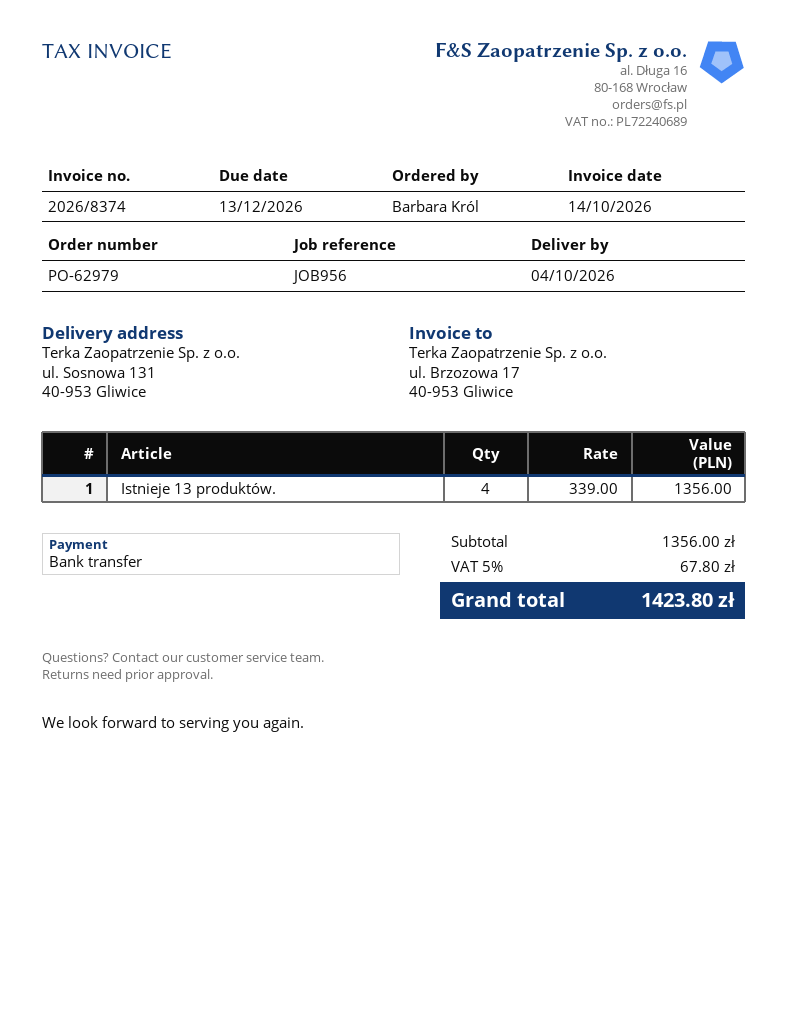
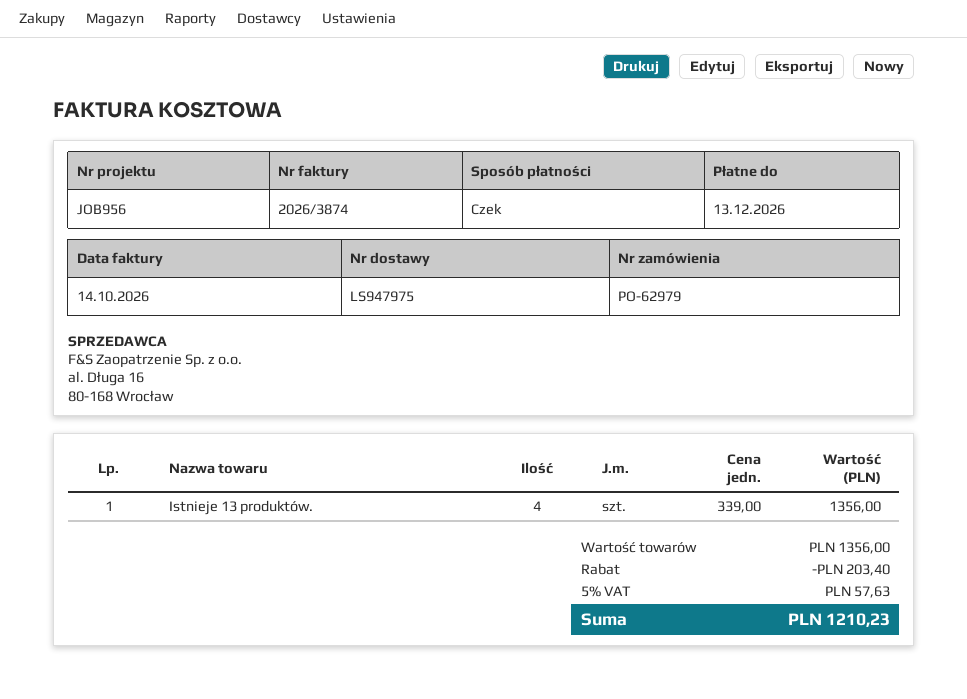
invoice number: 2026/8374 -> 2026/3874
payment method: bank transfer -> cheque
discount: none -> 203.40
tax: 5% = 67.80 -> 5% = 57.63
total: 1423.80 -> 1210.23

